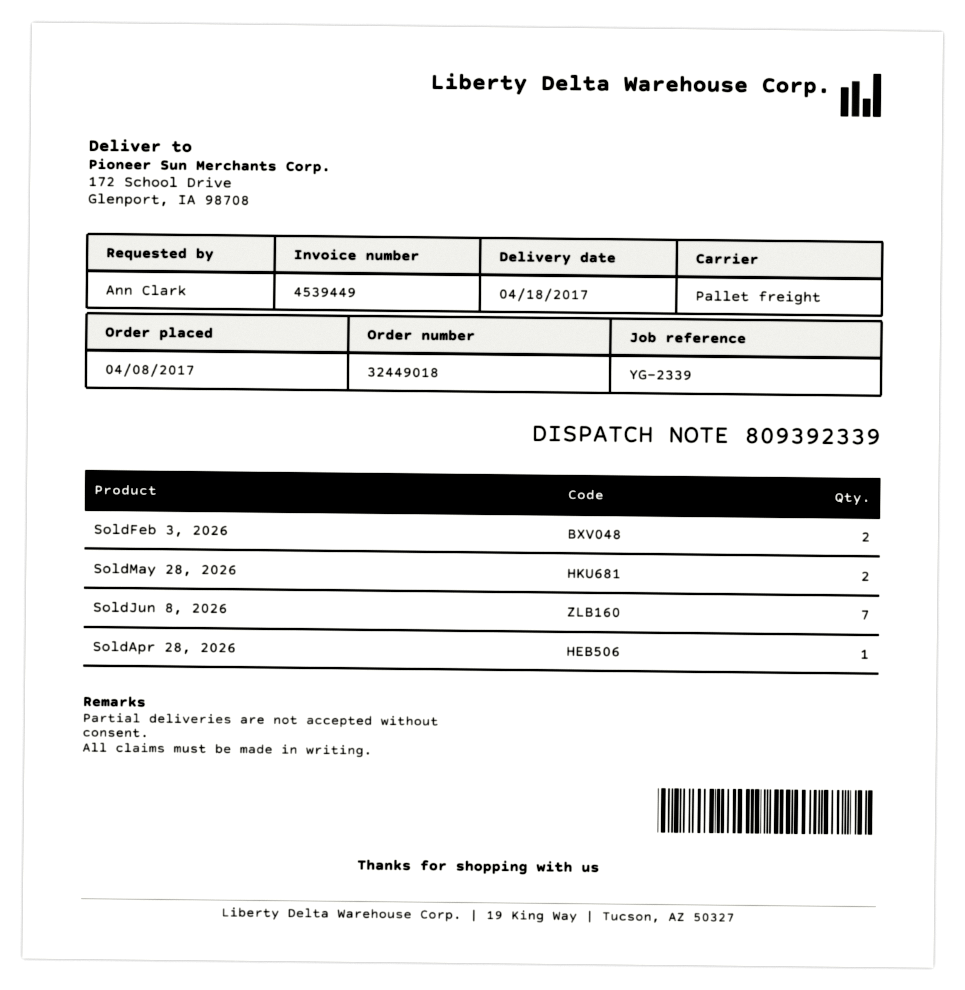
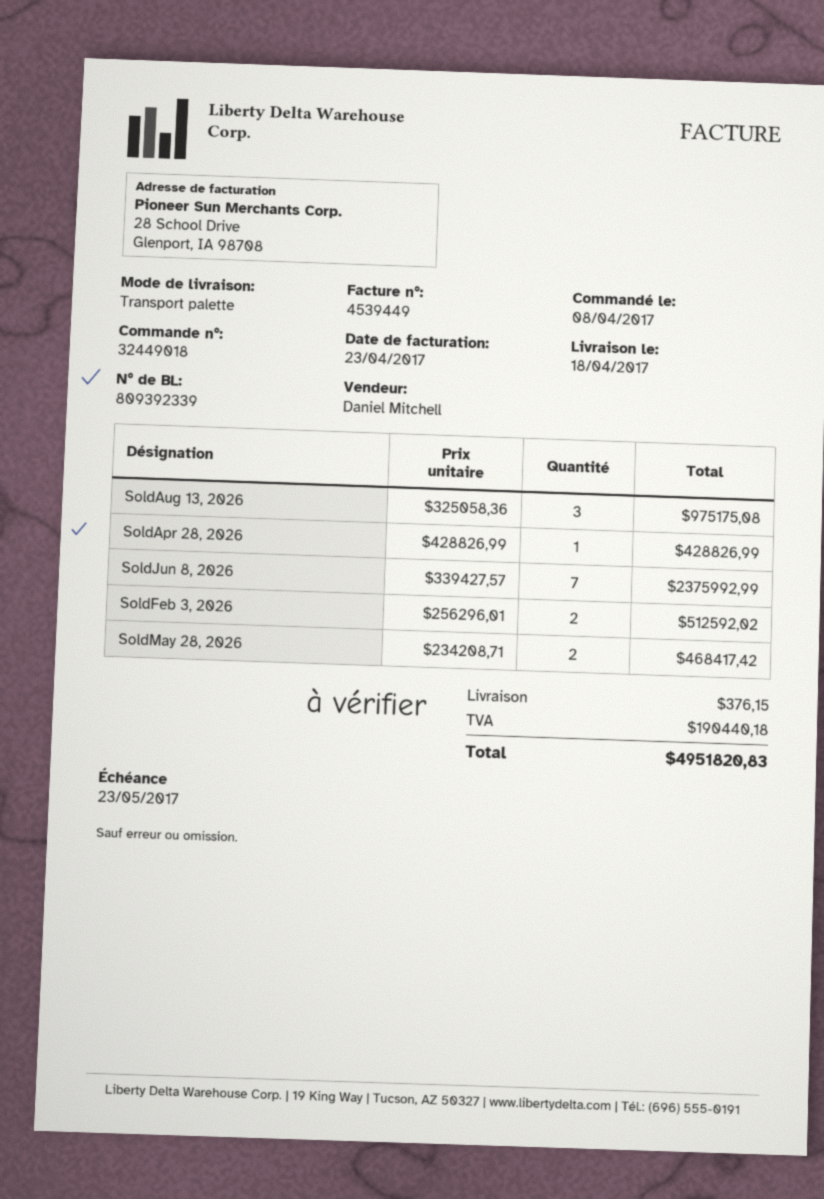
SoldAug 13, 2026: none -> 3

